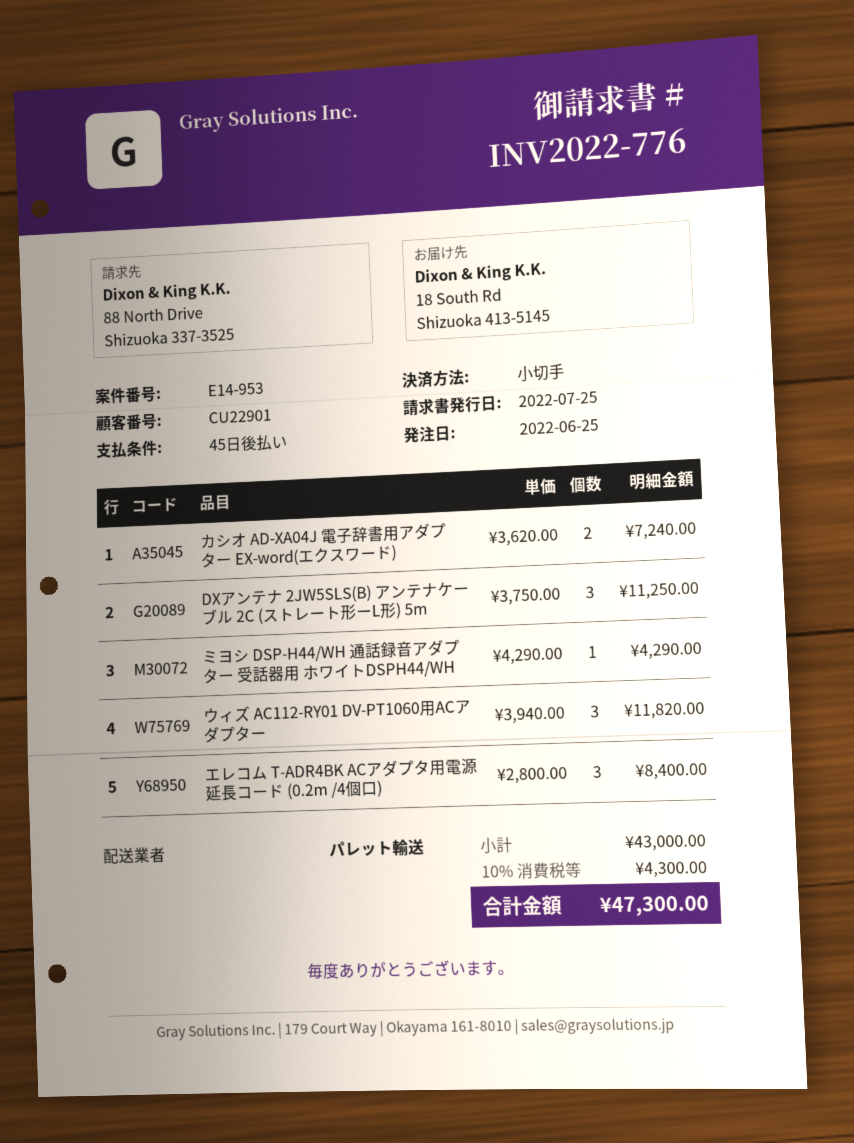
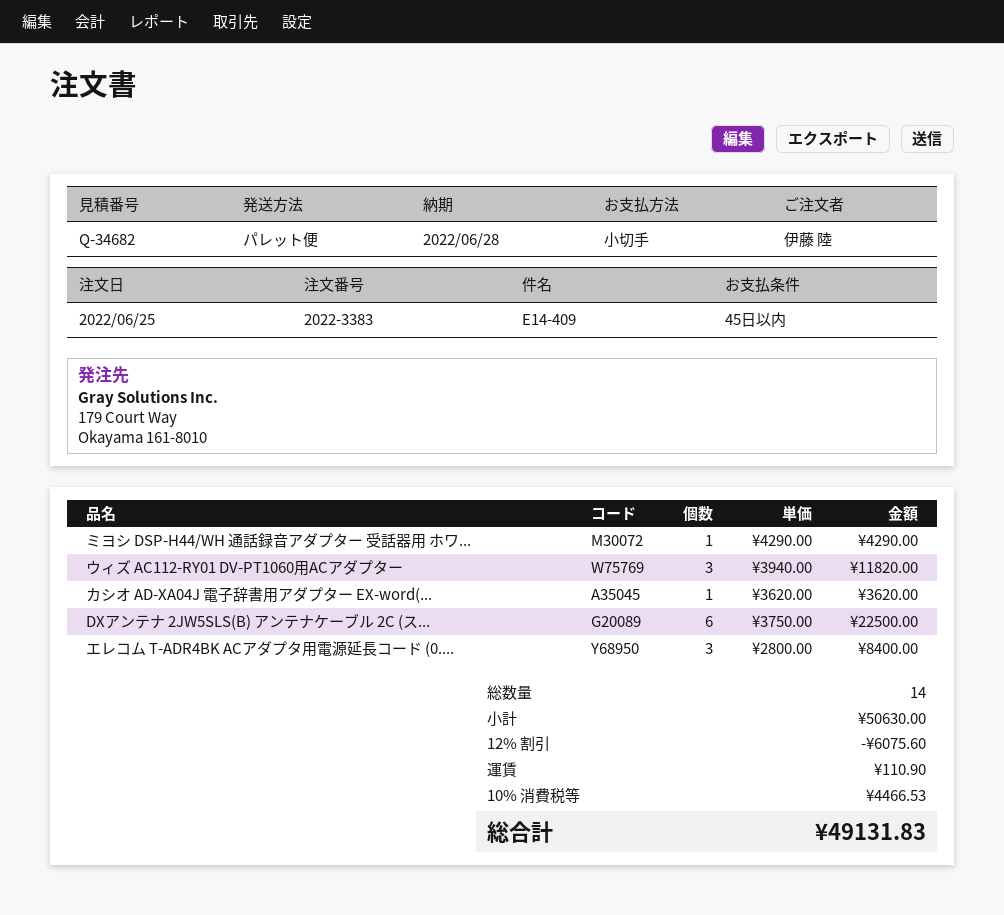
reference: E14-953 -> E14-409
カシオ AD-XA04J 電子辞書用アダプター EX-word(エクスワード): 2 x 3620.00 = 7240.00 -> 1 x 3620.00 = 3620.00
DXアンテナ 2JW5SLS(B) アンテナケーブル 2C (ストレート形ーL形) 5m: 3 x 3750.00 = 11250.00 -> 6 x 3750.00 = 22500.00
subtotal: 43000.00 -> 50630.00
discount: none -> 12% = 6075.60
shipping: none -> 110.90
tax: 10% = 4300.00 -> 10% = 4466.53
total: 47300.00 -> 49131.83

